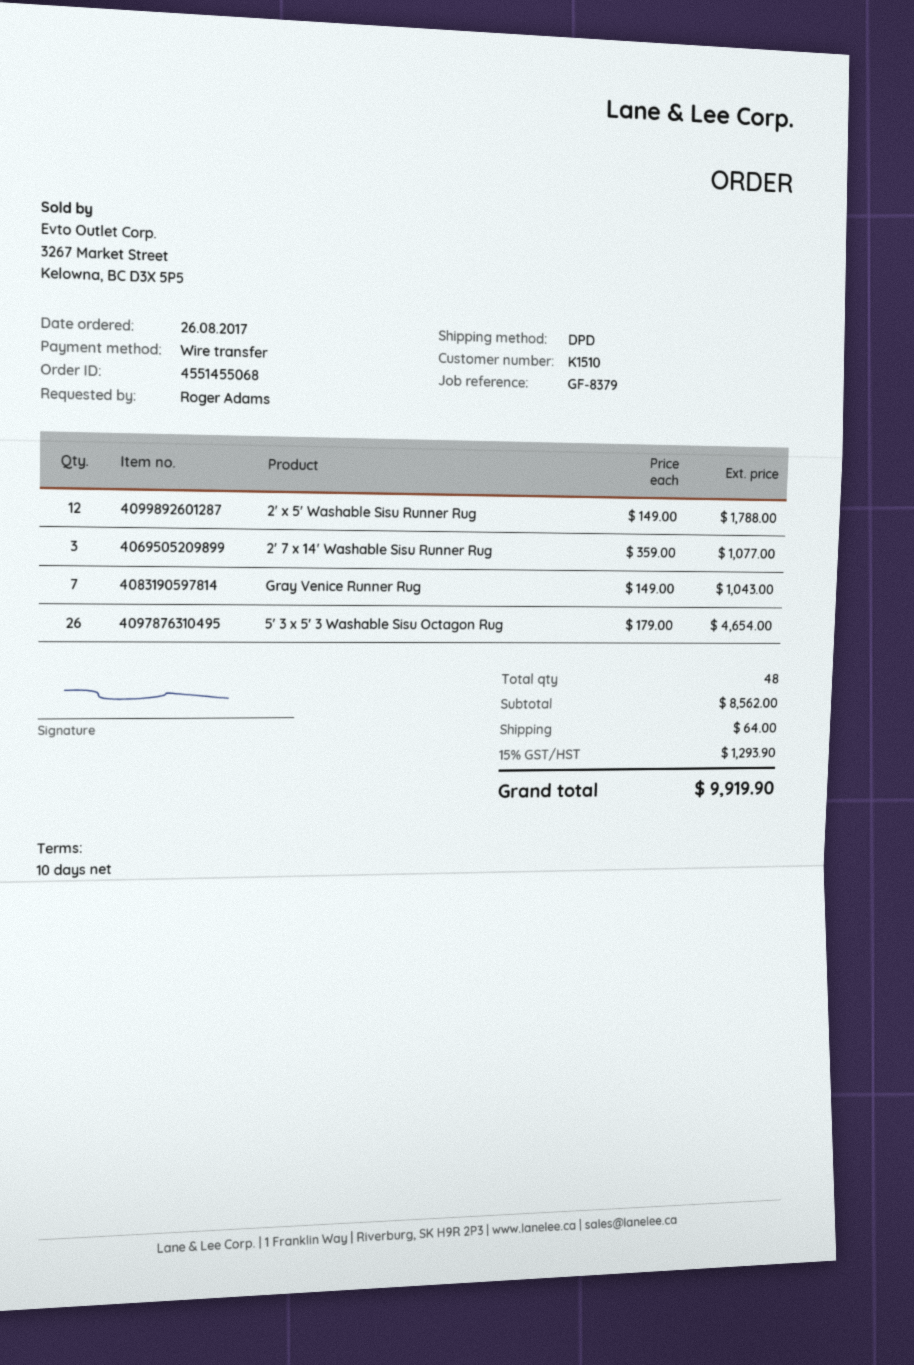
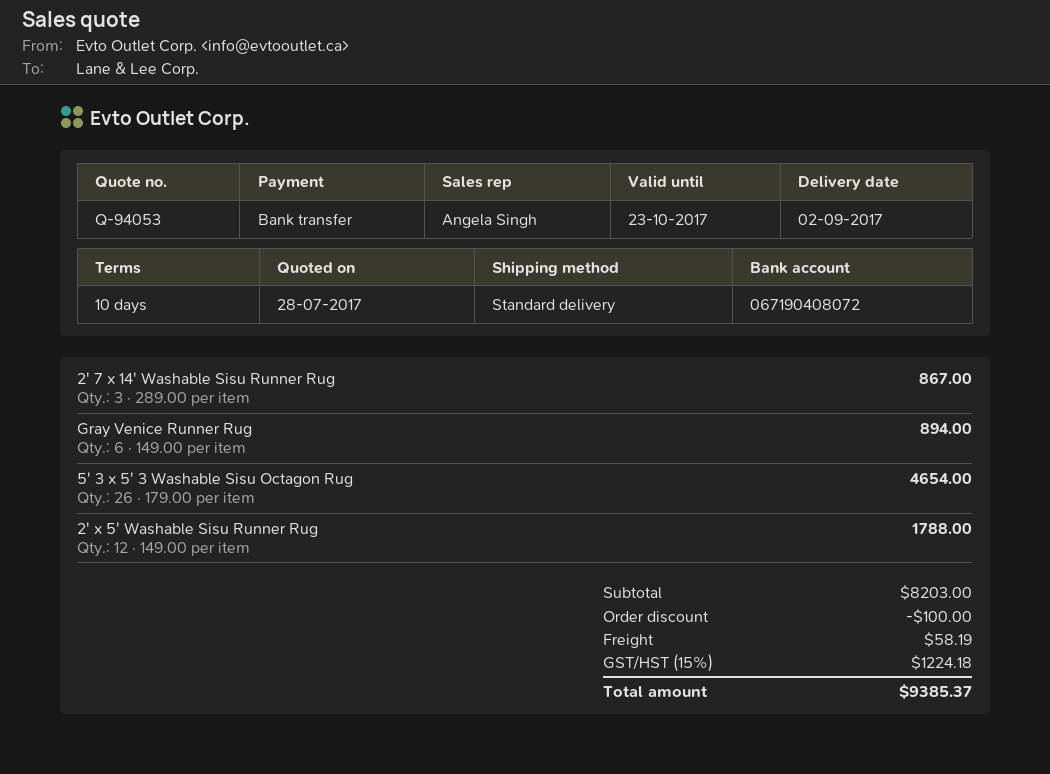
shipping method: DPD -> standard
2' 7 x 14' Washable Sisu Runner Rug: 3 x 359.00 = 1077.00 -> 3 x 289.00 = 867.00
Gray Venice Runner Rug: 7 x 149.00 = 1043.00 -> 6 x 149.00 = 894.00
subtotal: 8562.00 -> 8203.00
discount: none -> 100.00
shipping: 64.00 -> 58.19
tax: 15% = 1293.90 -> 15% = 1224.18
total: 9919.90 -> 9385.37

